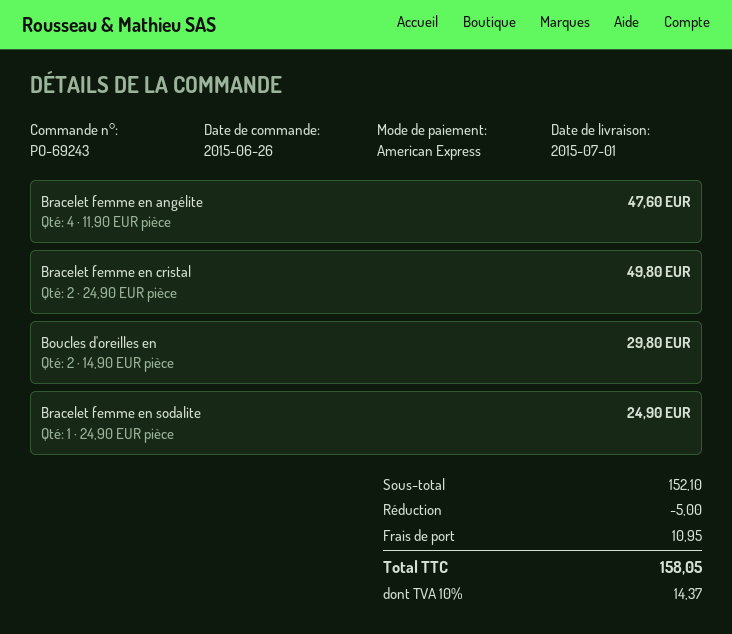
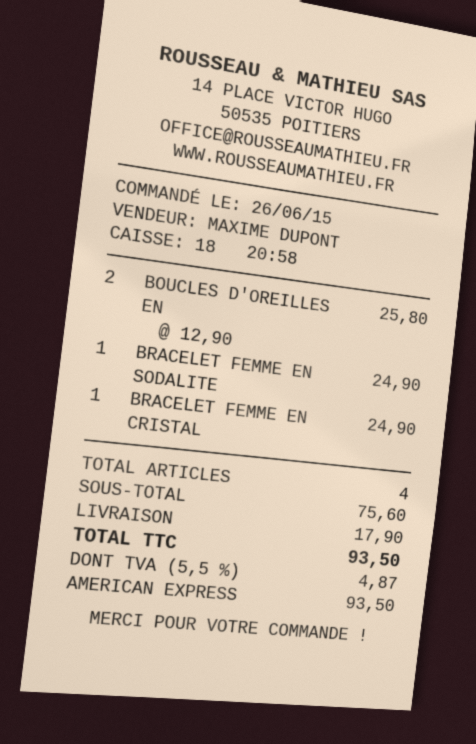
Bracelet femme en angélite: 4 x 11.90 = 47.60 -> none
Bracelet femme en cristal: 2 x 24.90 = 49.80 -> 1 x 24.90 = 24.90
Boucles d'oreilles en: 2 x 14.90 = 29.80 -> 2 x 12.90 = 25.80
subtotal: 152.10 -> 75.60
discount: 5.00 -> none
shipping: 10.95 -> 17.90
tax: 10% = 14.37 -> 5.5% = 4.87
total: 158.05 -> 93.50

